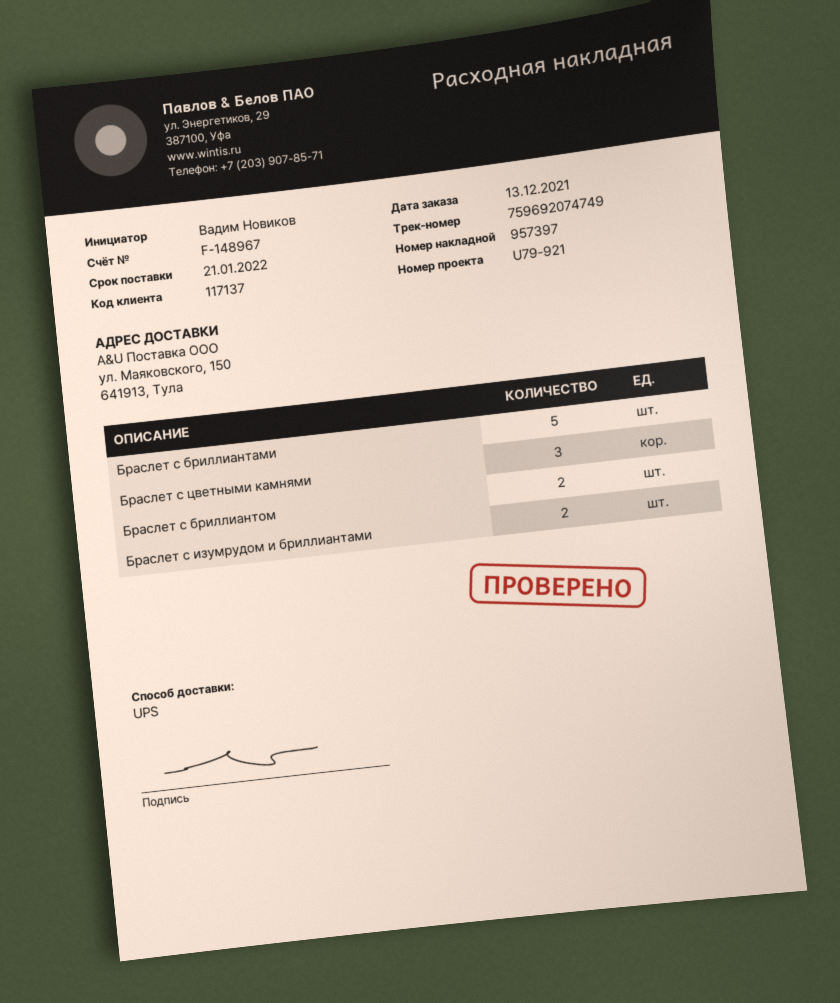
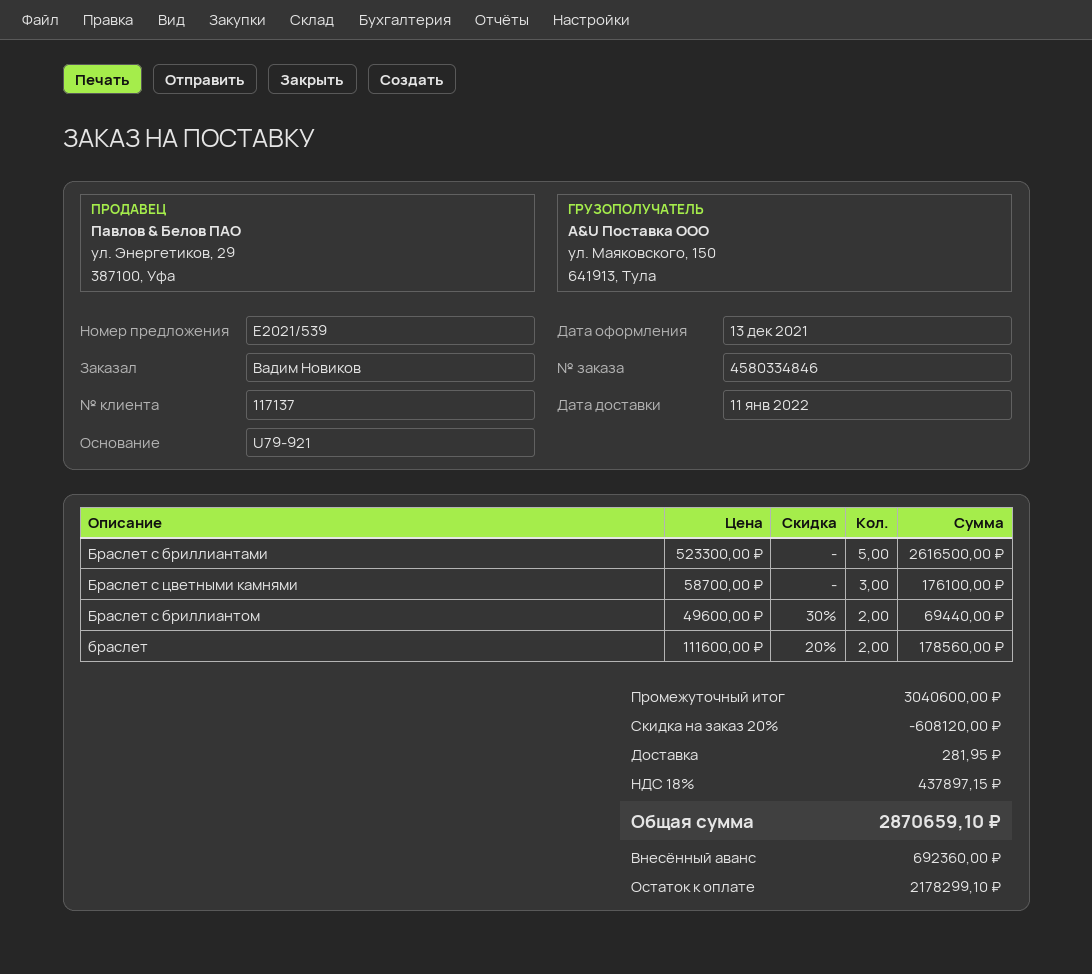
delivery date: 2022-01-21 -> 2022-01-11
Браслет с изумрудом и бриллиантами: 2 -> none
браслет: none -> 2

